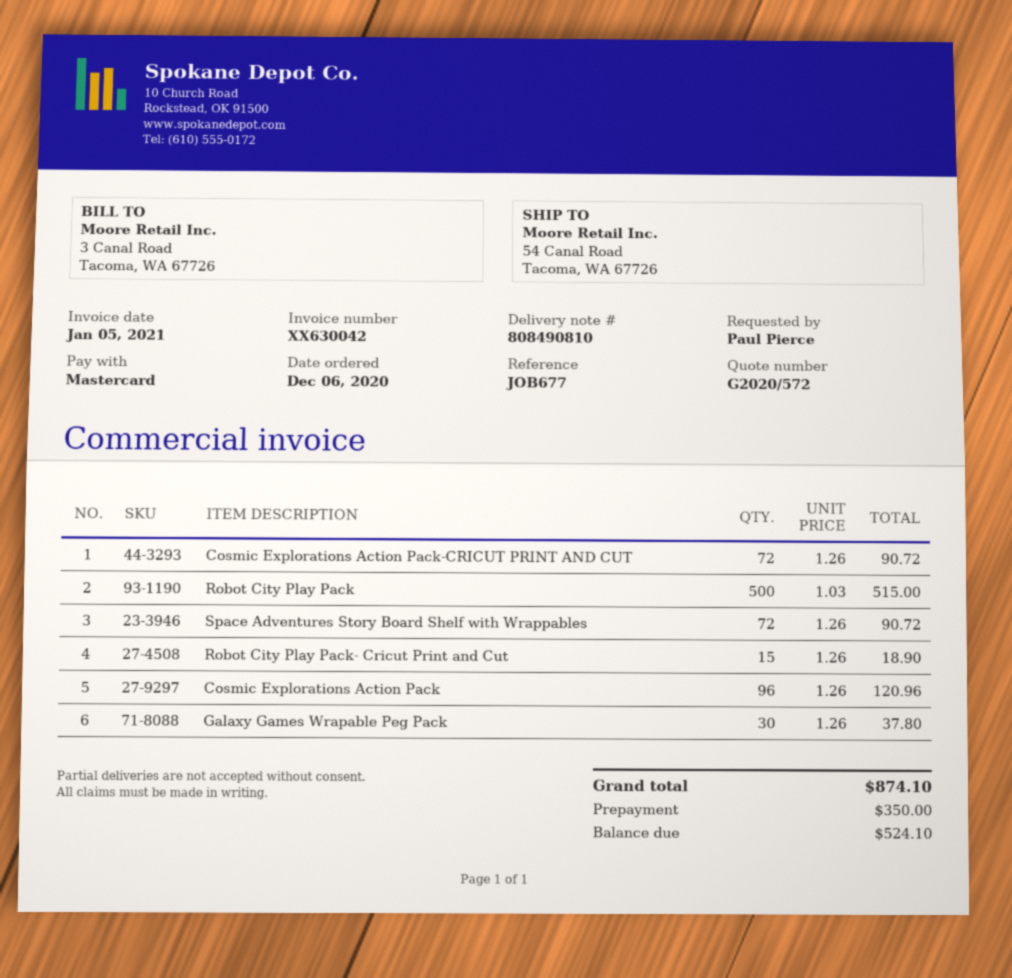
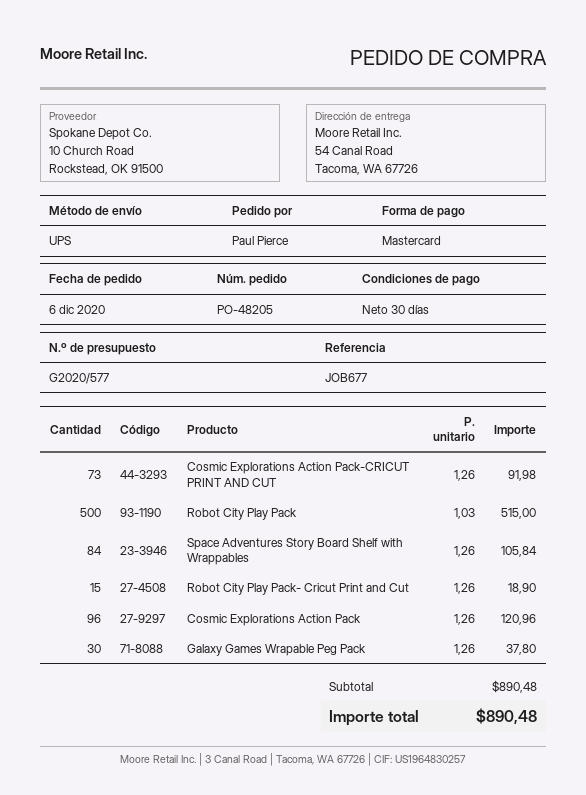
quote number: G2020/572 -> G2020/577
Cosmic Explorations Action Pack-CRICUT PRINT AND CUT: 72 x 1.26 = 90.72 -> 73 x 1.26 = 91.98
Space Adventures Story Board Shelf with Wrappables: 72 x 1.26 = 90.72 -> 84 x 1.26 = 105.84
total: 874.10 -> 890.48

